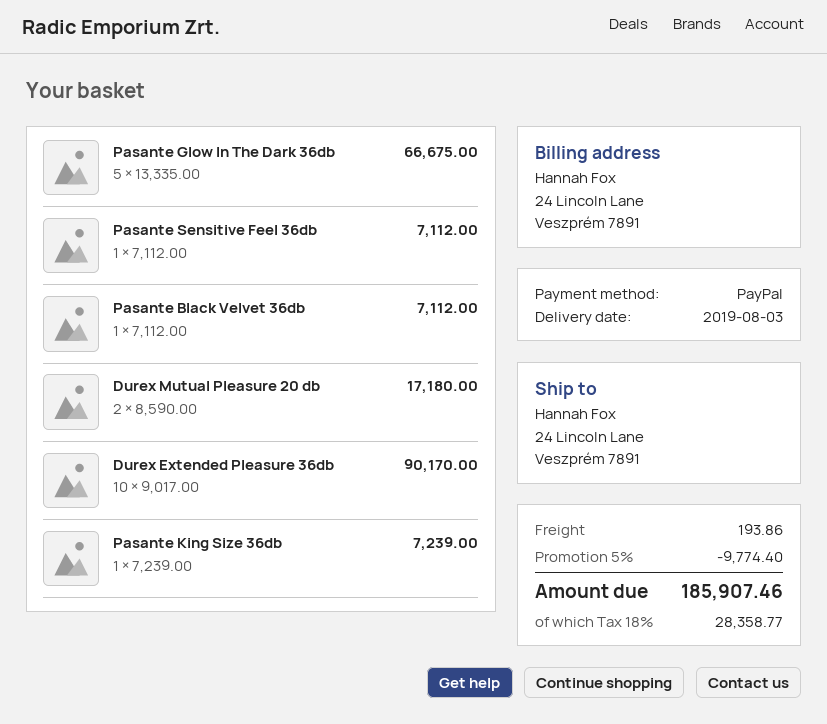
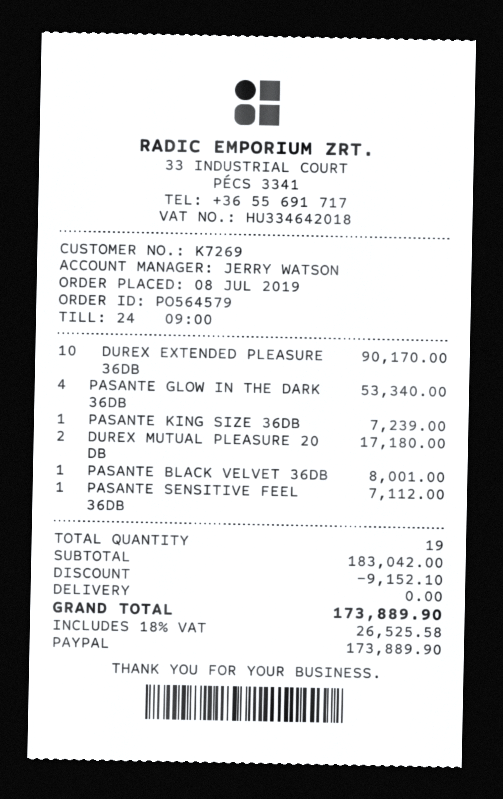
Pasante Glow In The Dark 36db: 5 for 66675.00 -> 4 for 53340.00
Pasante Black Velvet 36db: 1 for 7112.00 -> 1 for 8001.00
discount: 9774.40 -> 9152.10
shipping: 193.86 -> 0.00
tax: 18% = 28358.77 -> 18% = 26525.58
total: 185907.46 -> 173889.90

